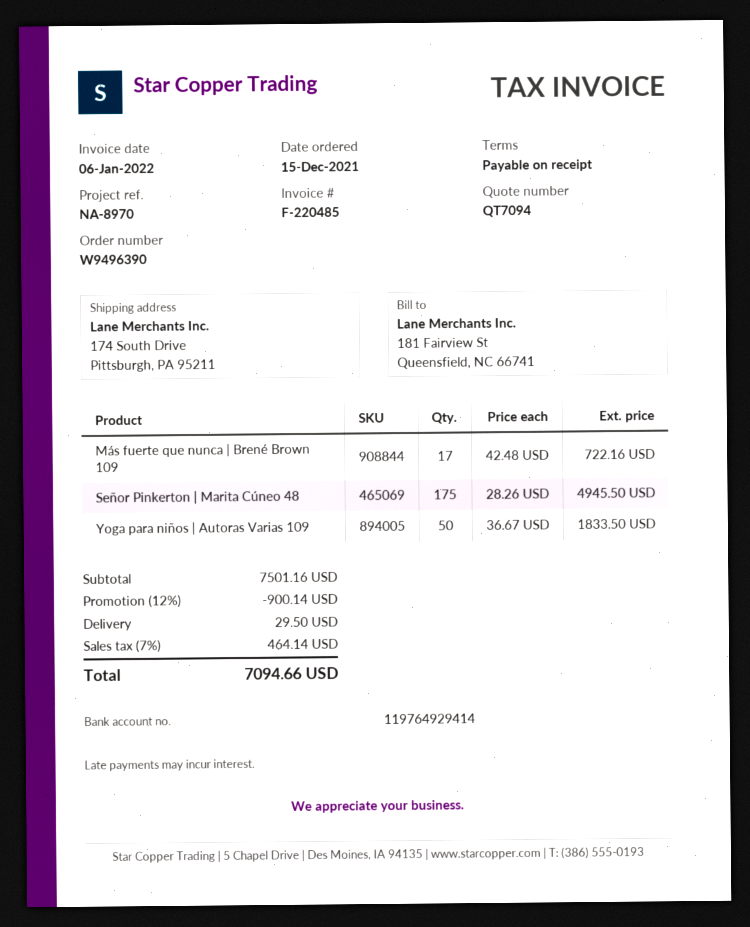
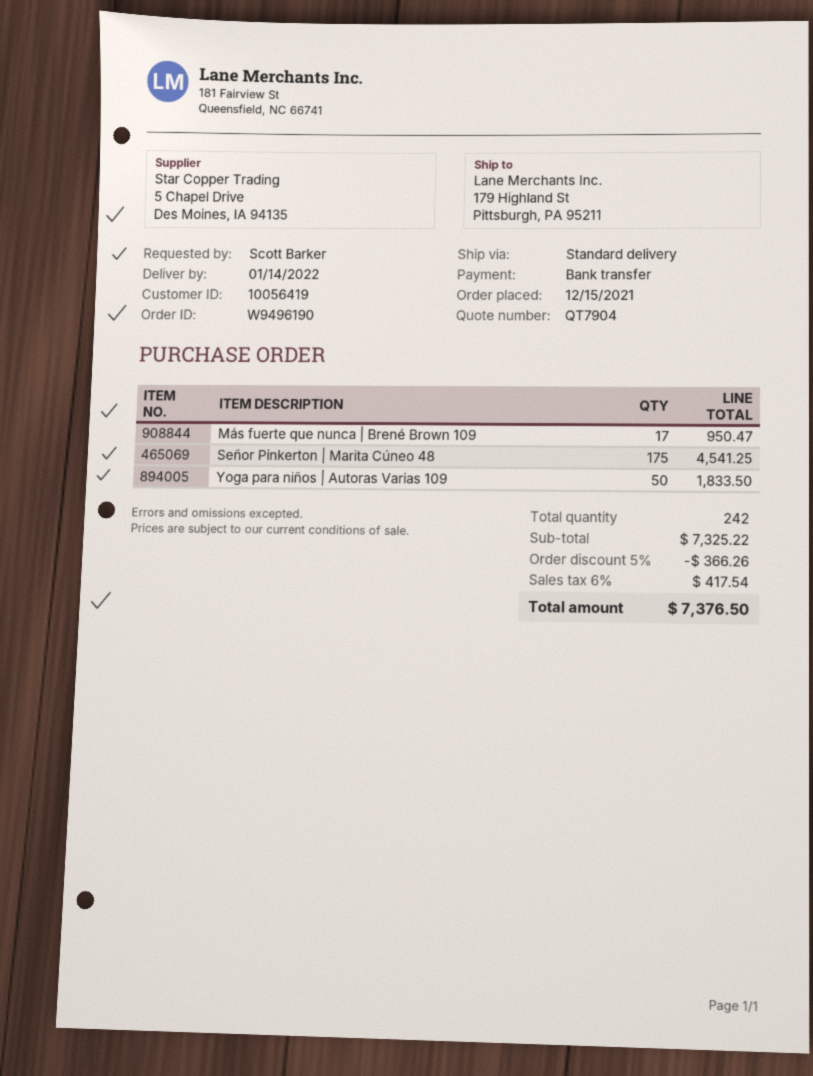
quote number: QT7094 -> QT7904
order number: W9496390 -> W9496190
ship to: 174 South Drive, Pittsburgh, PA 95211 -> 179 Highland St, Pittsburgh, PA 95211
Más fuerte que nunca | Brené Brown 109: 17 for 722.16 -> 17 for 950.47
Señor Pinkerton | Marita Cúneo 48: 175 for 4945.50 -> 175 for 4541.25
subtotal: 7501.16 -> 7325.22
discount: 12% = 900.14 -> 5% = 366.26
shipping: 29.50 -> none
tax: 7% = 464.14 -> 6% = 417.54
total: 7094.66 -> 7376.50

